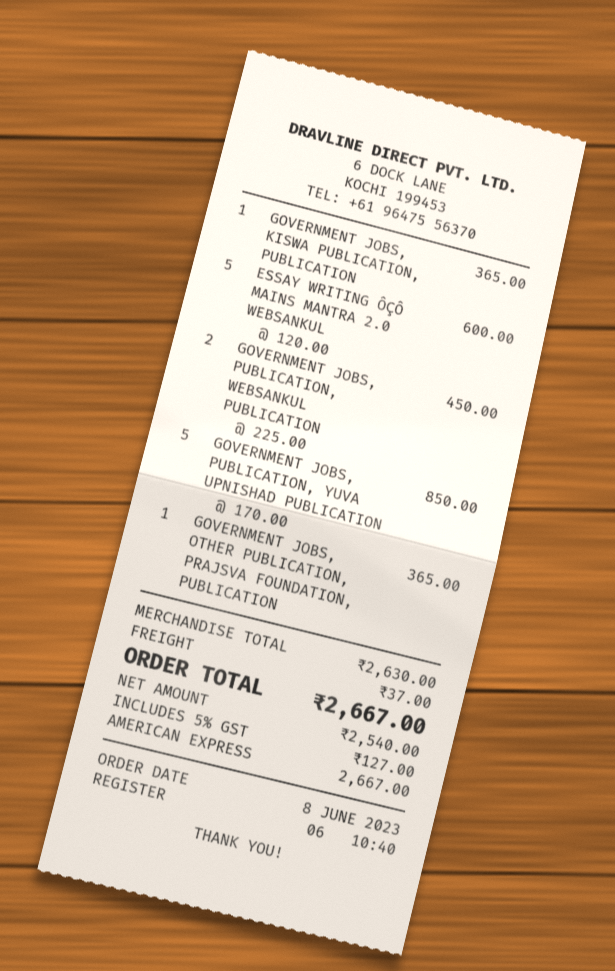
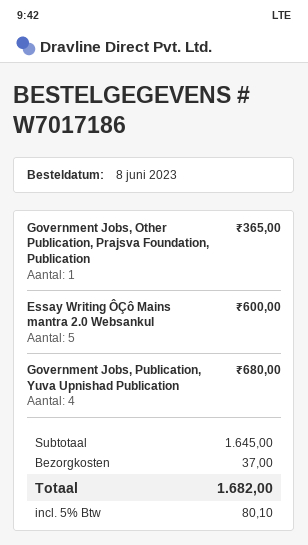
GOVERNMENT JOBS, KISWA PUBLICATION, PUBLICATION: 1 for 365.00 -> none
GOVERNMENT JOBS, PUBLICATION, WEBSANKUL PUBLICATION: 2 for 450.00 -> none
GOVERNMENT JOBS, PUBLICATION, YUVA UPNISHAD PUBLICATION: 5 for 850.00 -> 4 for 680.00
subtotal: 2630.00 -> 1645.00
tax: 5% = 127.00 -> 5% = 80.10
total: 2667.00 -> 1682.00

